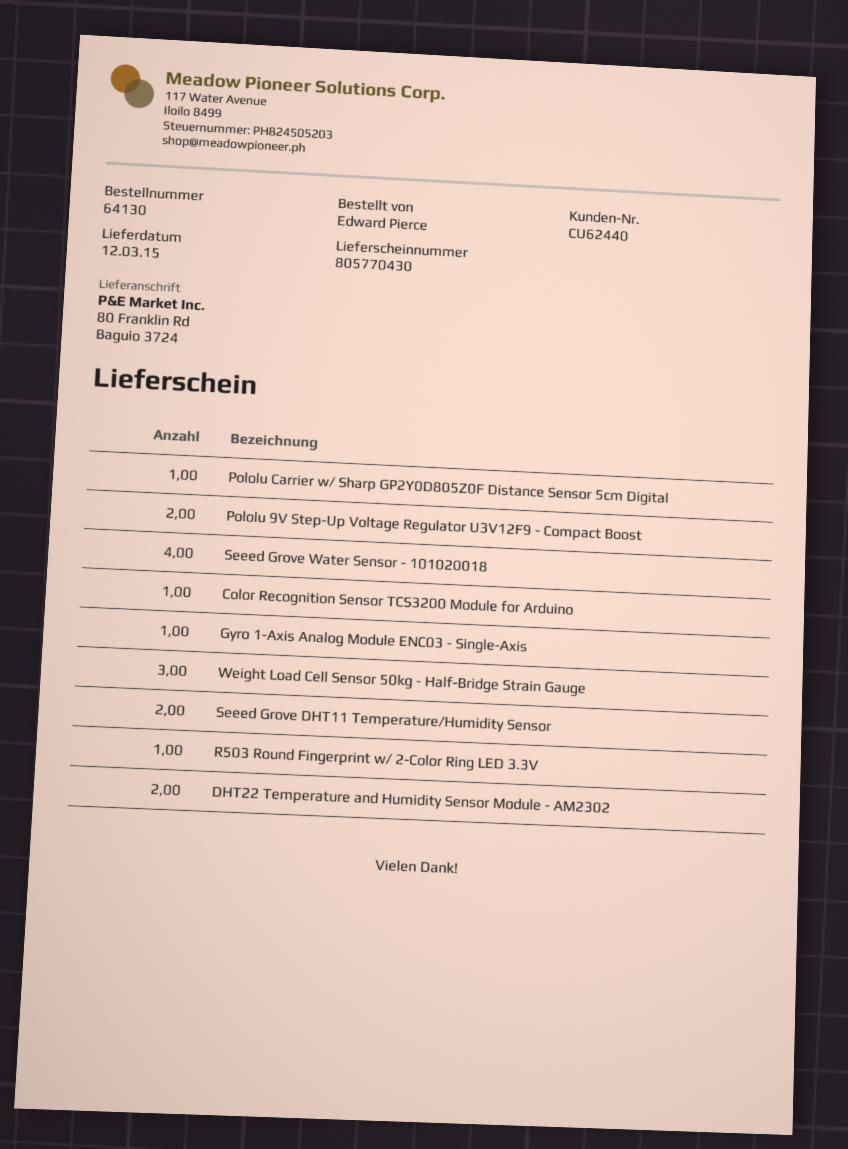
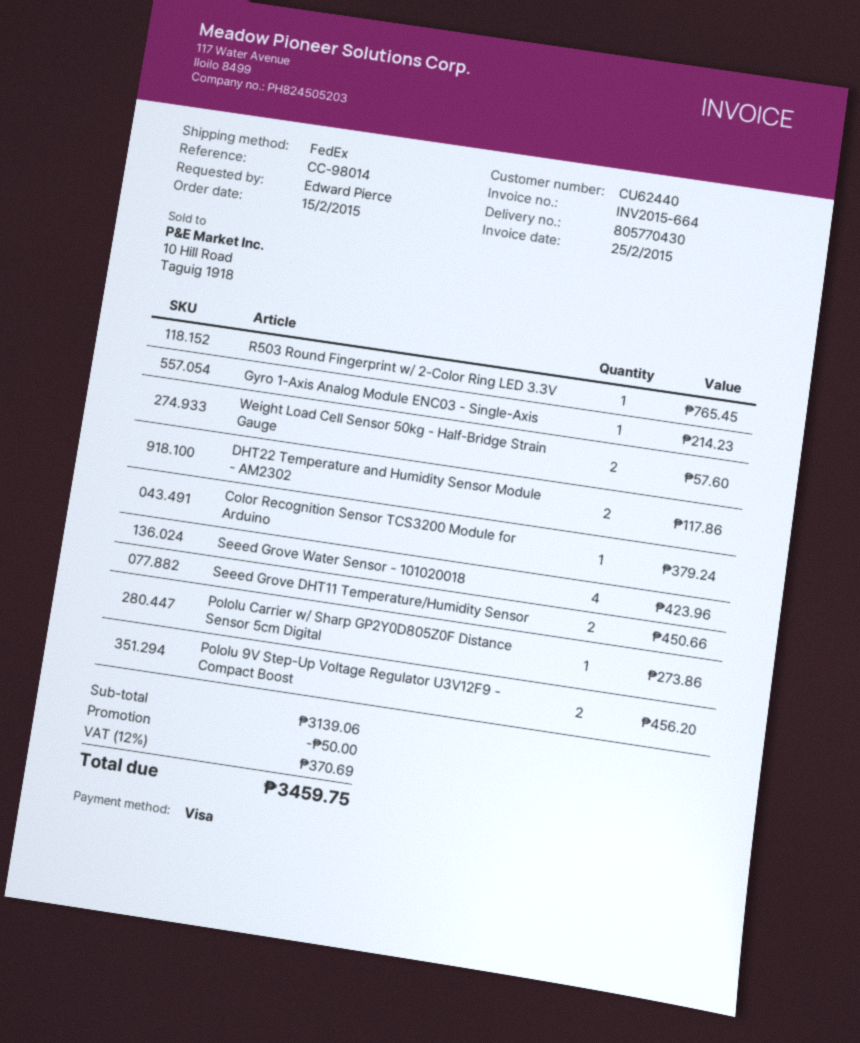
Weight Load Cell Sensor 50kg - Half-Bridge Strain Gauge: 3 -> 2

